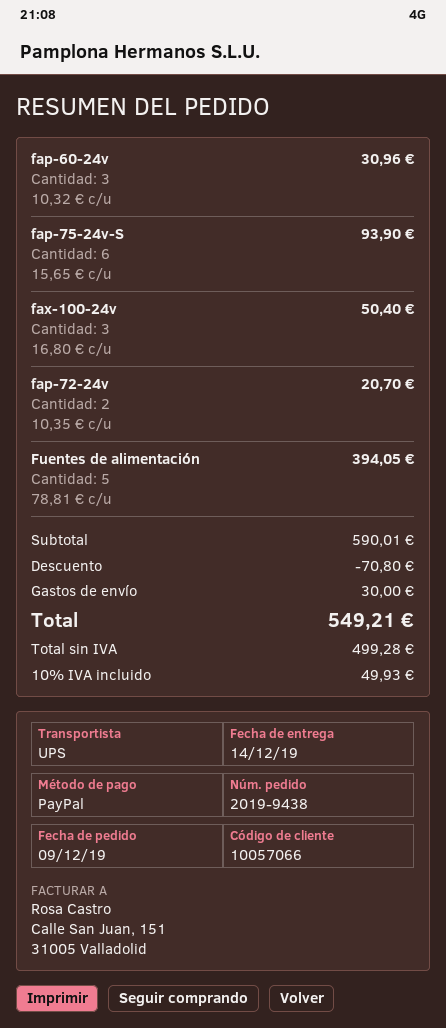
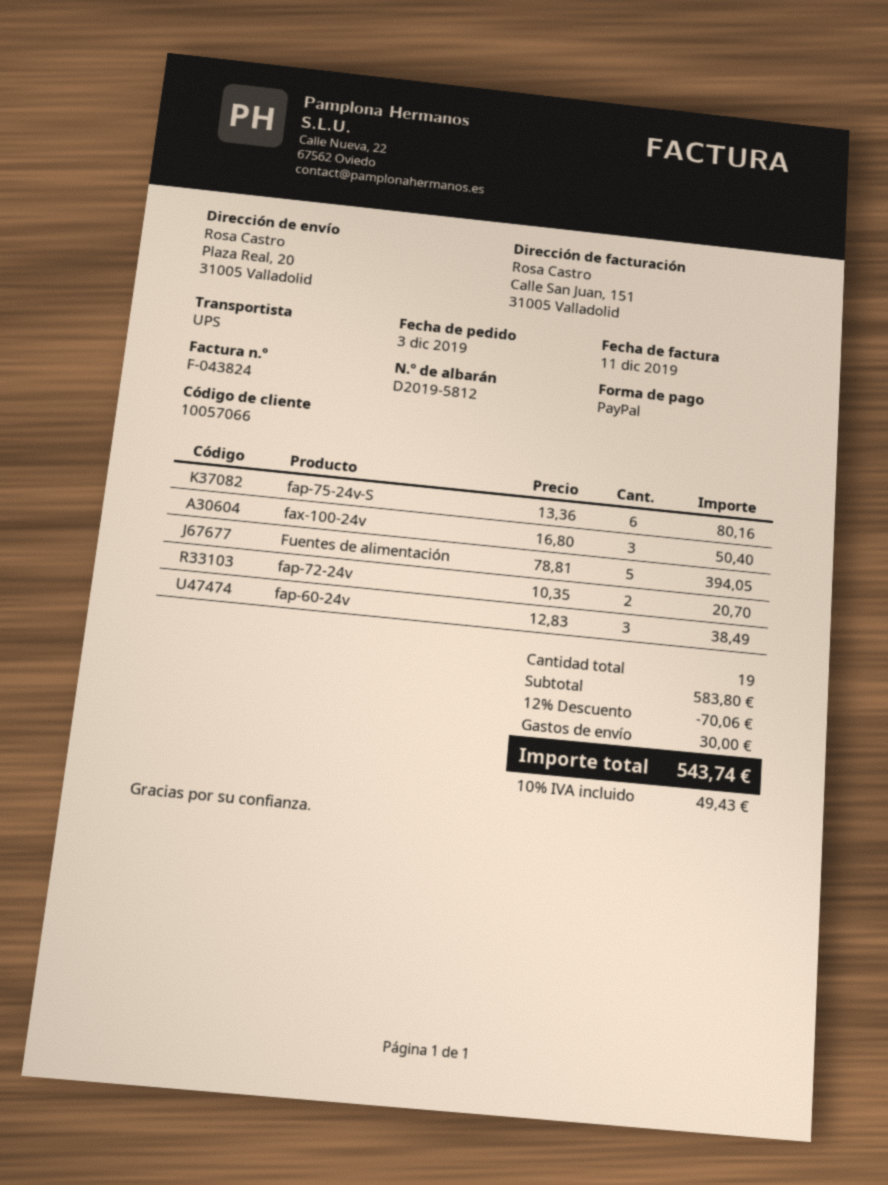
order date: 2019-12-09 -> 2019-12-03
fap-60-24v: 3 x 10.32 = 30.96 -> 3 x 12.83 = 38.49
fap-75-24v-S: 6 x 15.65 = 93.90 -> 6 x 13.36 = 80.16
subtotal: 590.01 -> 583.80
discount: 70.80 -> 70.06
tax: 10% = 49.93 -> 10% = 49.43
total: 549.21 -> 543.74

